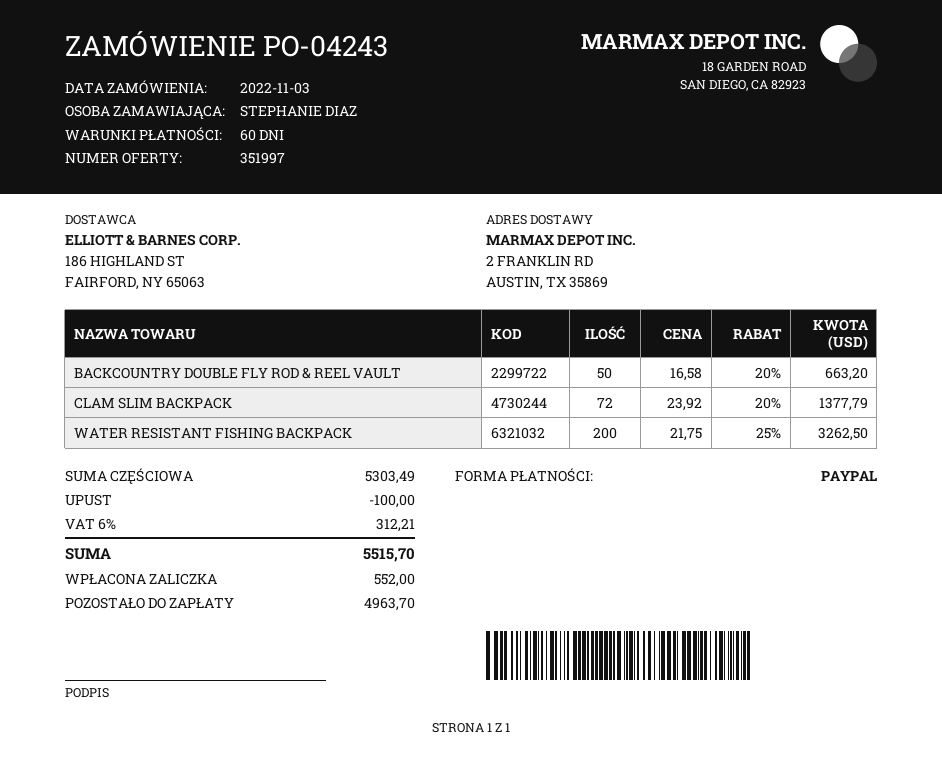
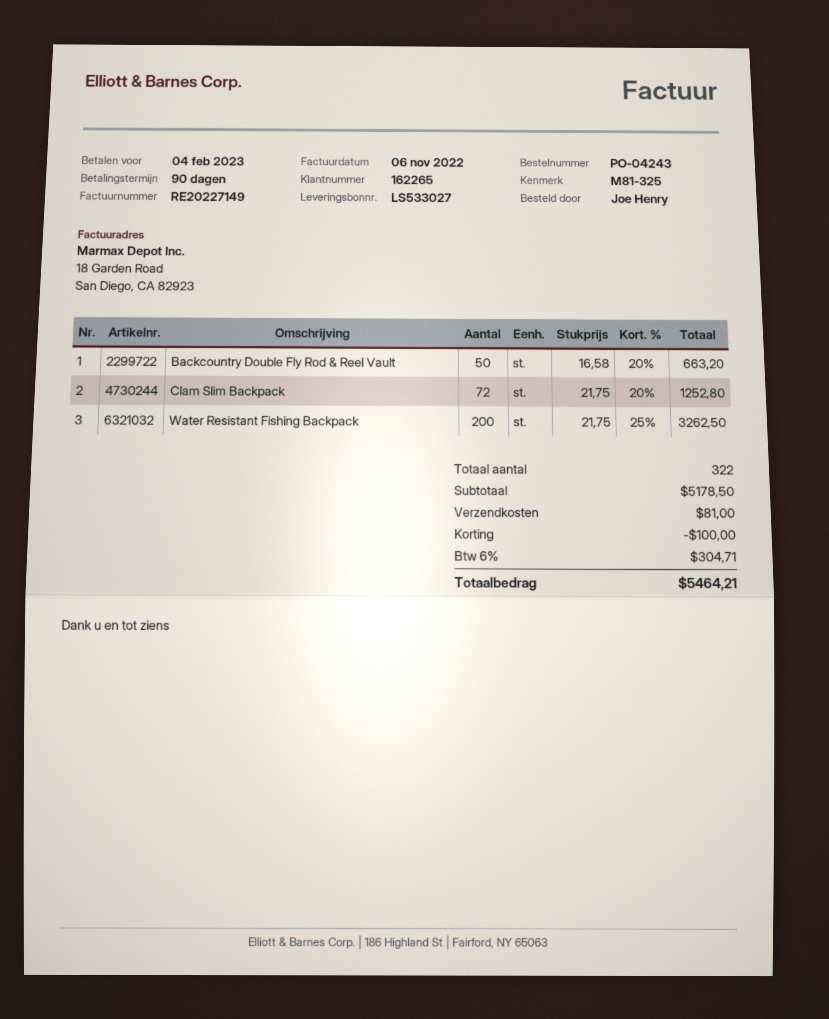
payment terms: 60 days -> 90 days
ordered by: STEPHANIE DIAZ -> Joe Henry
CLAM SLIM BACKPACK: 72 x 23.92 - 20% = 1377.79 -> 72 x 21.75 - 20% = 1252.80
subtotal: 5303.49 -> 5178.50
shipping: none -> 81.00
tax: 6% = 312.21 -> 6% = 304.71
total: 5515.70 -> 5464.21

